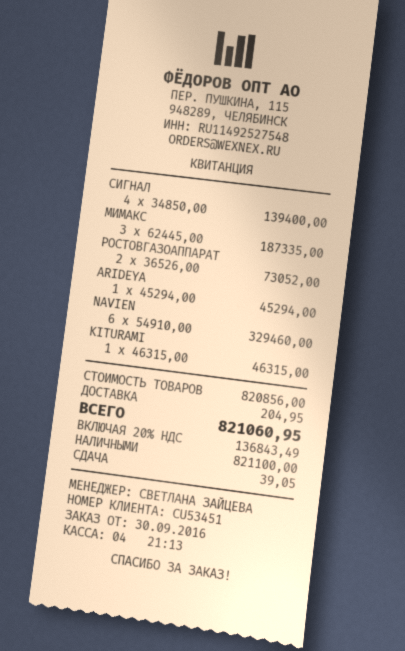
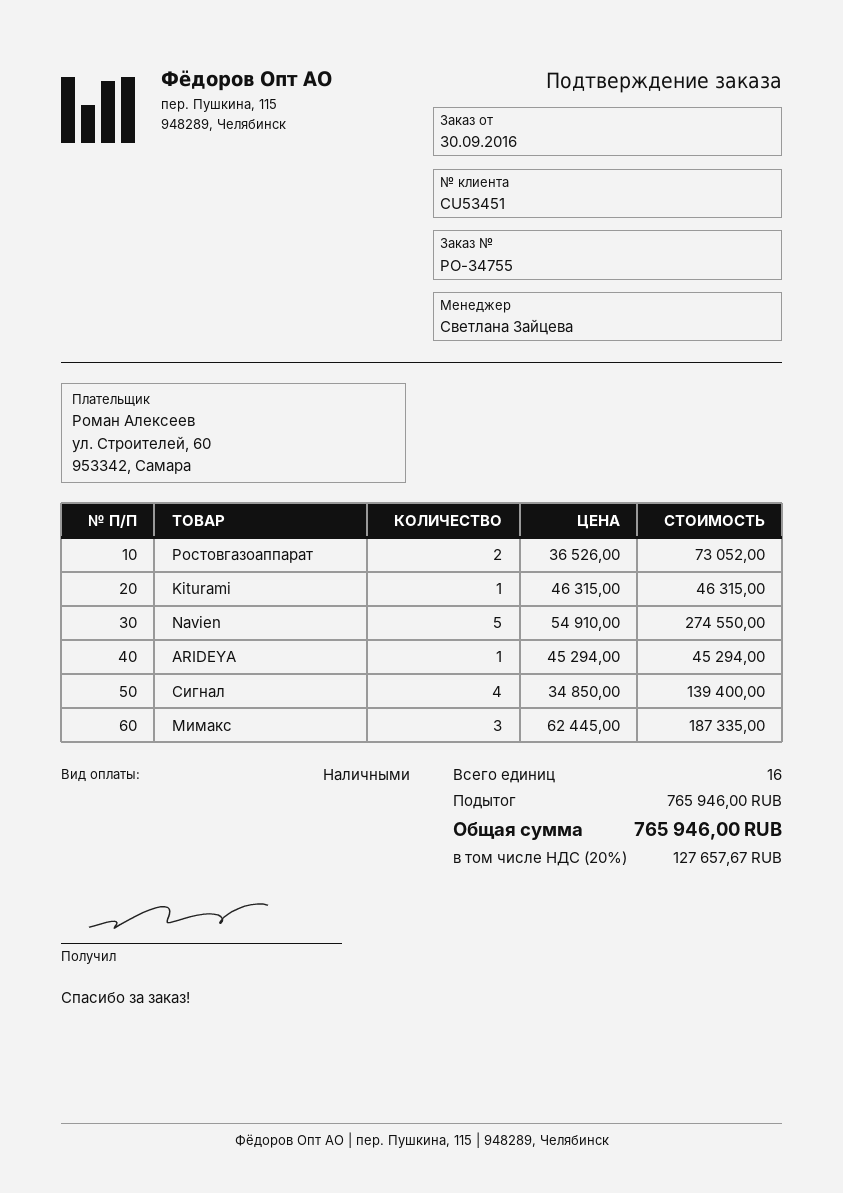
NAVIEN: 6 x 54910.00 = 329460.00 -> 5 x 54910.00 = 274550.00
subtotal: 820856.00 -> 765946.00
shipping: 204.95 -> none
tax: 20% = 136843.49 -> 20% = 127657.67
total: 821060.95 -> 765946.00

